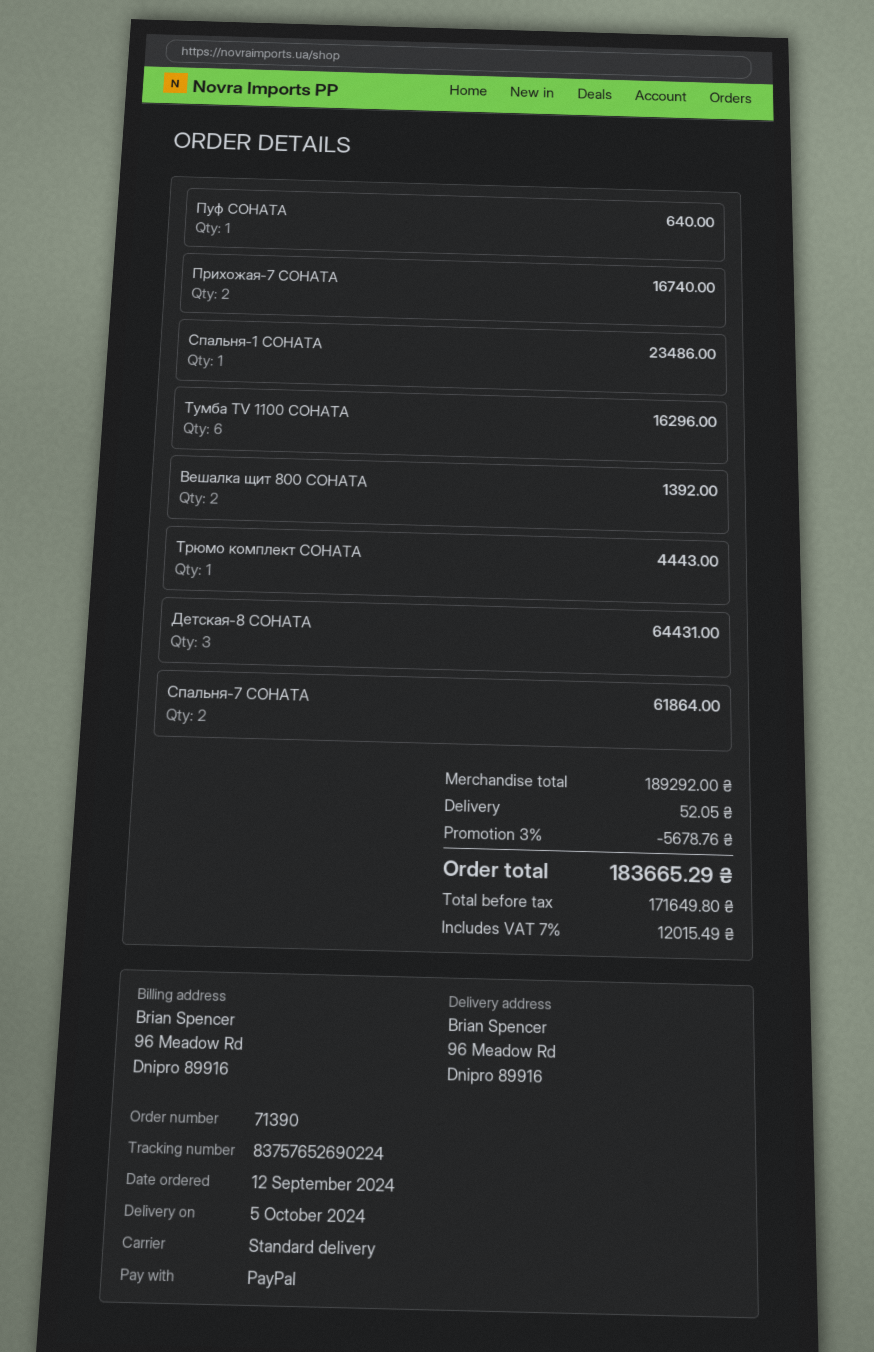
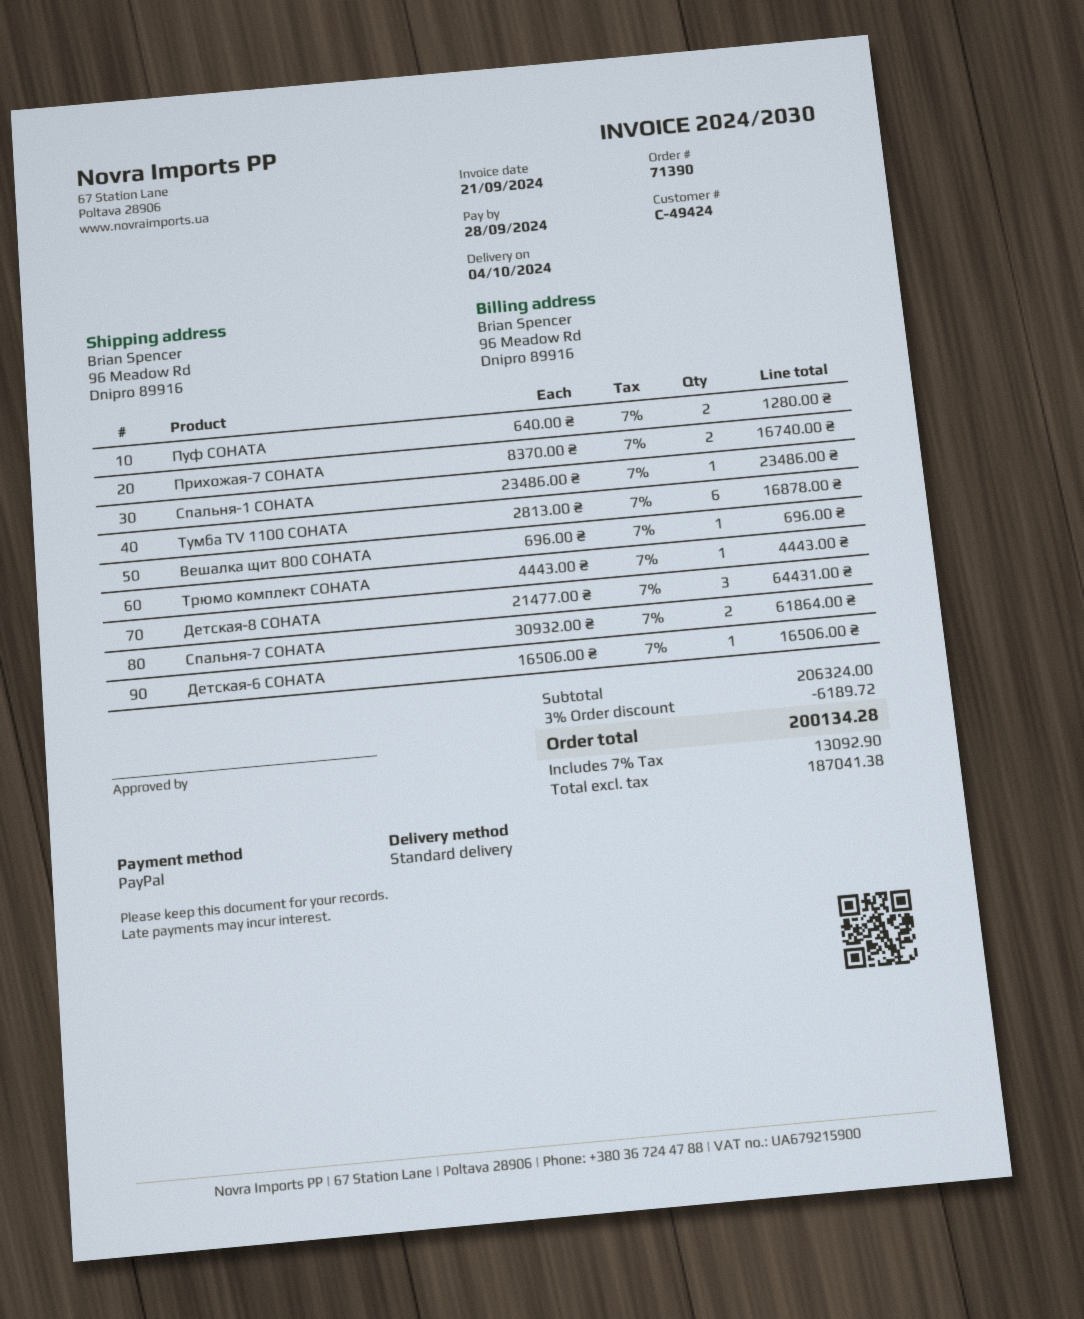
delivery date: 2024-10-05 -> 2024-10-04
Пуф СОНАТА: 1 for 640.00 -> 2 for 1280.00
Тумба TV 1100 СОНАТА: 6 for 16296.00 -> 6 for 16878.00
Вешалка щит 800 СОНАТА: 2 for 1392.00 -> 1 for 696.00
Детская-6 СОНАТА: none -> 1 for 16506.00
subtotal: 189292.00 -> 206324.00
discount: 3% = 5678.76 -> 3% = 6189.72
shipping: 52.05 -> none
net: 171649.80 -> 187041.38
tax: 7% = 12015.49 -> 7% = 13092.90
total: 183665.29 -> 200134.28

